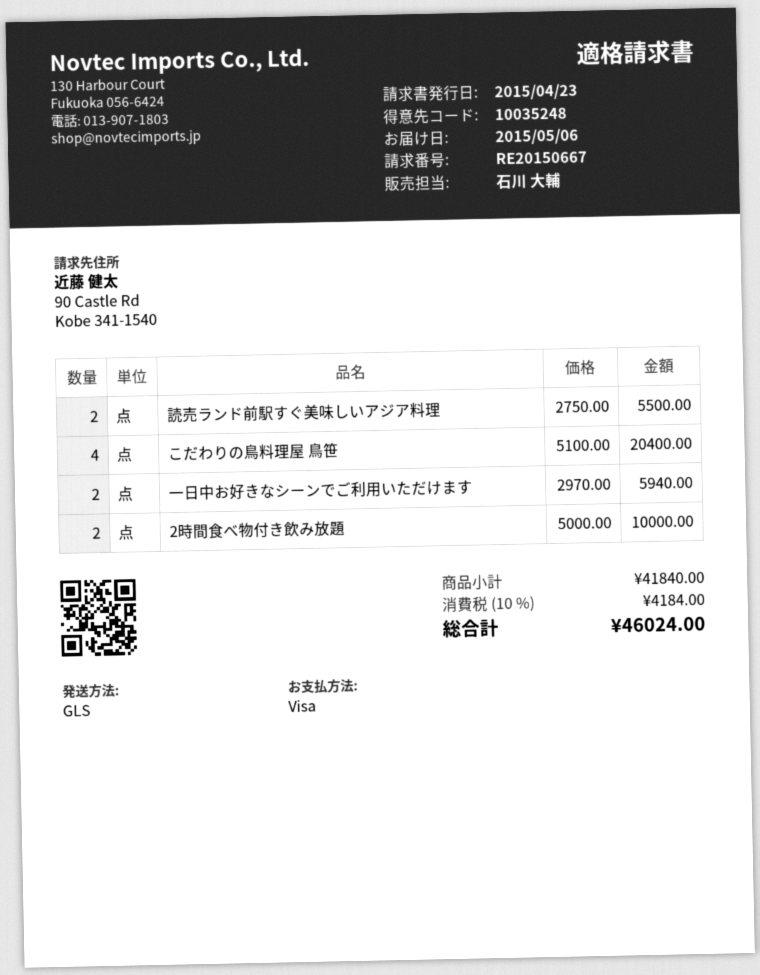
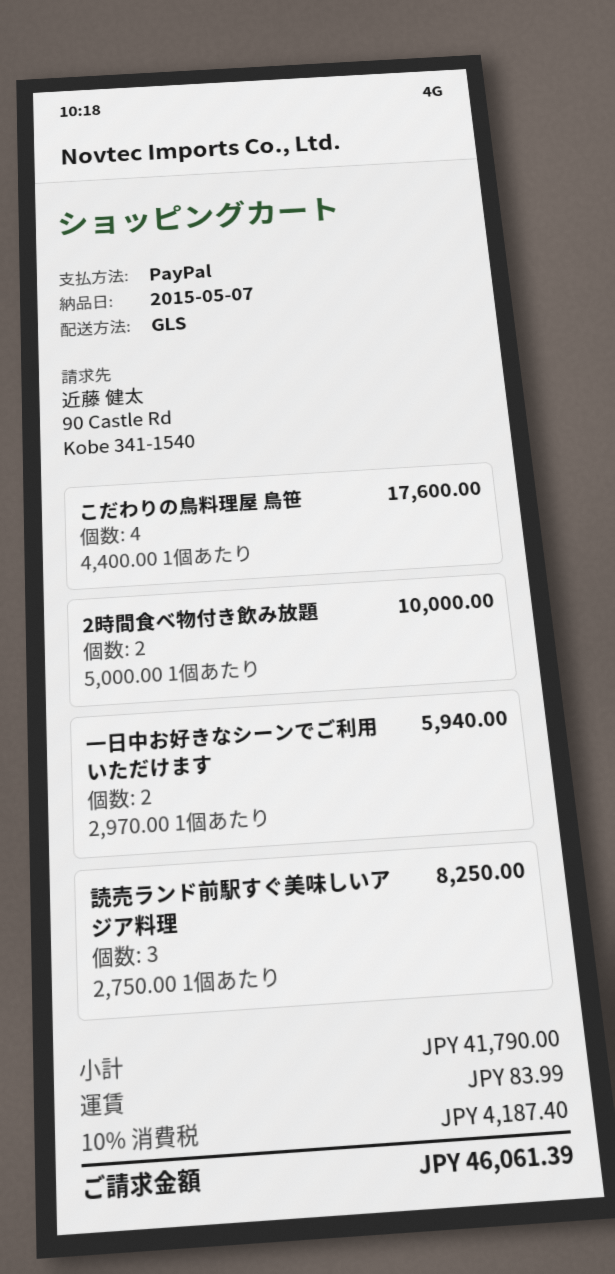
delivery date: 2015-05-06 -> 2015-05-07
payment method: Visa -> PayPal
読売ランド前駅すぐ美味しいアジア料理: 2 x 2750.00 = 5500.00 -> 3 x 2750.00 = 8250.00
こだわりの鳥料理屋 鳥笹: 4 x 5100.00 = 20400.00 -> 4 x 4400.00 = 17600.00
subtotal: 41840.00 -> 41790.00
shipping: none -> 83.99
tax: 10% = 4184.00 -> 10% = 4187.40
total: 46024.00 -> 46061.39

